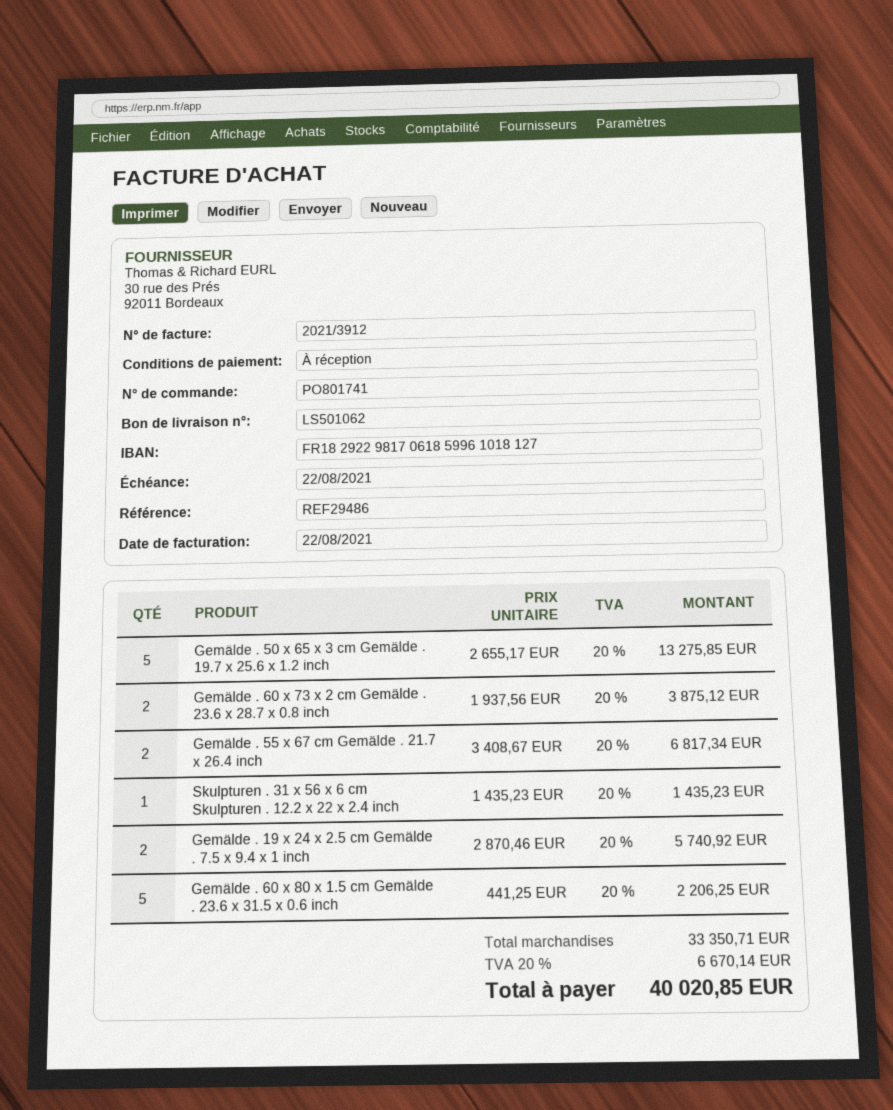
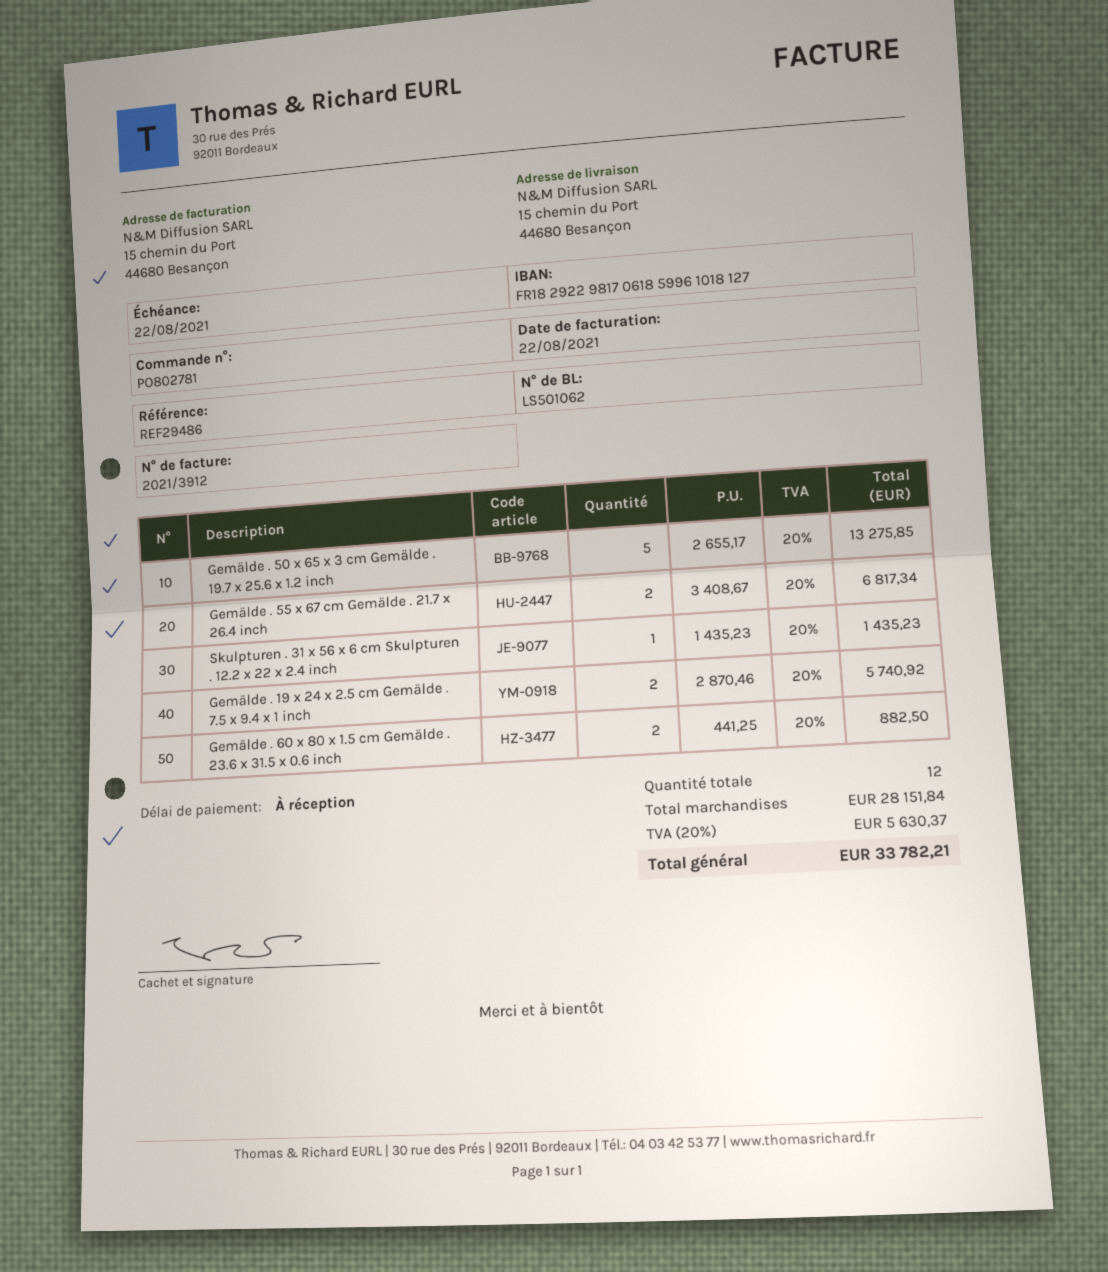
order number: PO801741 -> PO802781
Gemälde . 60 x 73 x 2 cm Gemälde . 23.6 x 28.7 x 0.8 inch: 2 x 1937.56 = 3875.12 -> none
Gemälde . 60 x 80 x 1.5 cm Gemälde . 23.6 x 31.5 x 0.6 inch: 5 x 441.25 = 2206.25 -> 2 x 441.25 = 882.50
subtotal: 33350.71 -> 28151.84
tax: 20% = 6670.14 -> 20% = 5630.37
total: 40020.85 -> 33782.21

